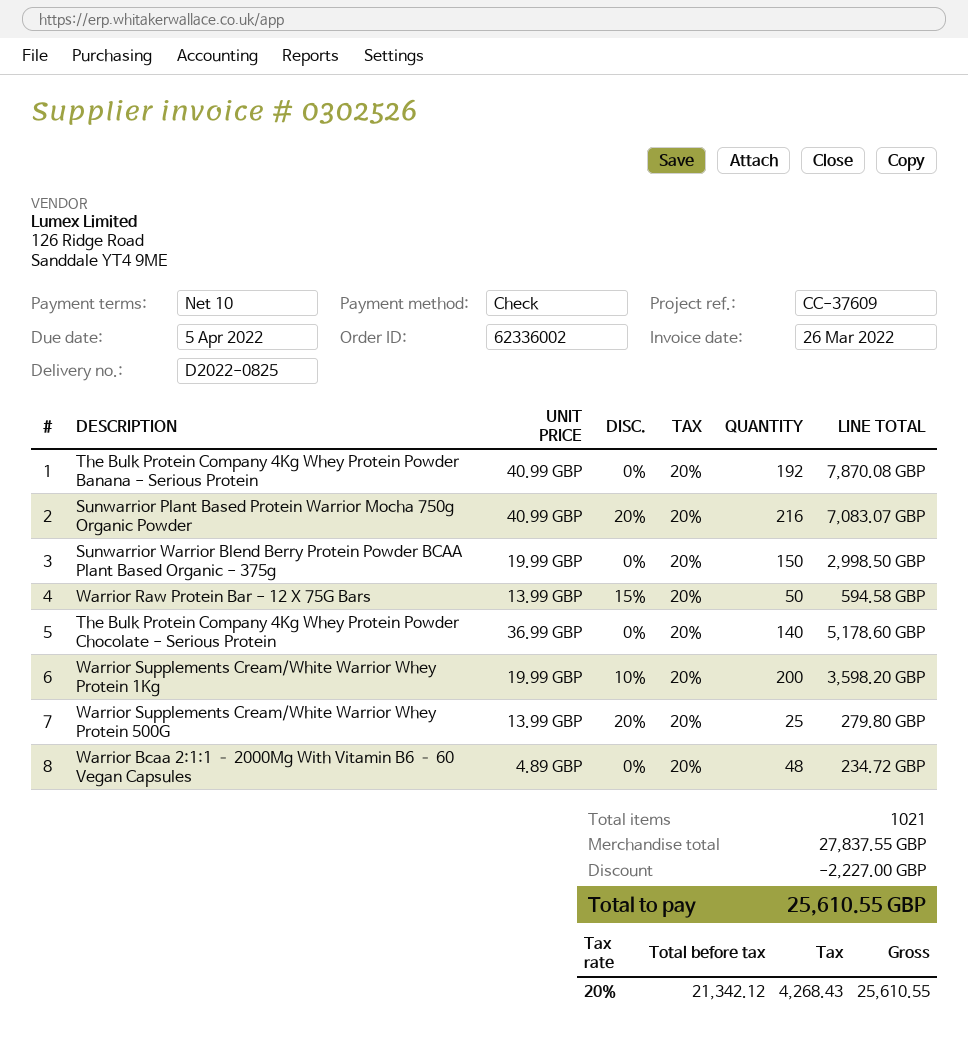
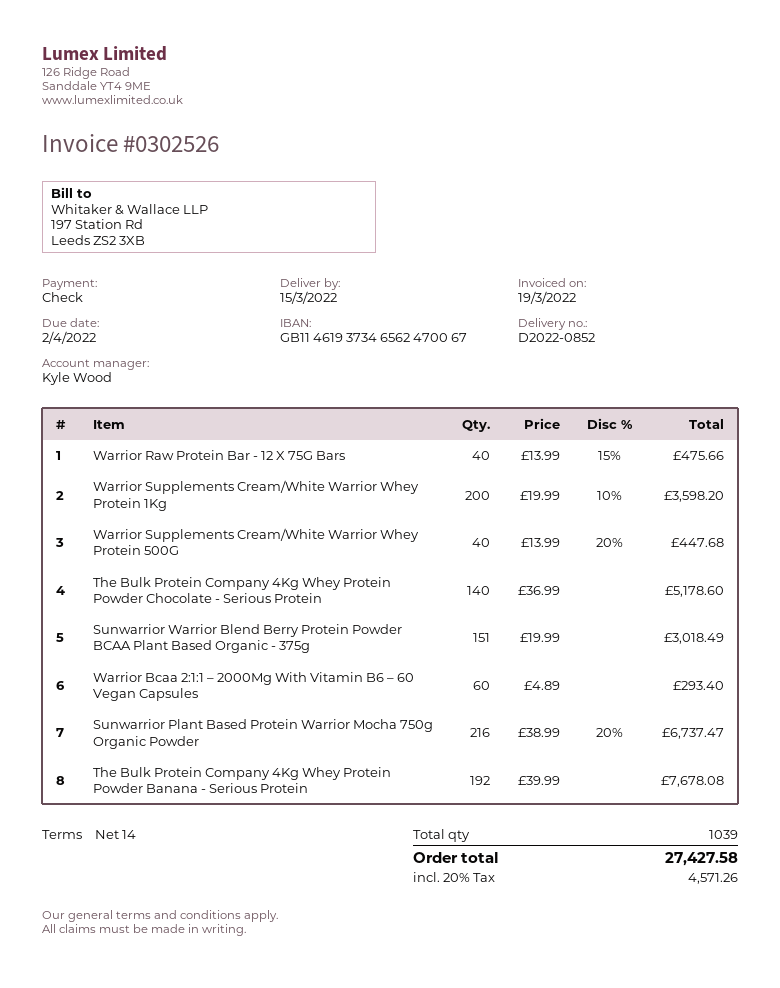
delivery note number: D2022-0825 -> D2022-0852
invoice date: 2022-03-26 -> 2022-03-19
payment terms: 10 days -> 14 days
due date: 2022-04-05 -> 2022-04-02
The Bulk Protein Company 4Kg Whey Protein Powder Banana - Serious Protein: 192 x 40.99 = 7870.08 -> 192 x 39.99 = 7678.08
Sunwarrior Plant Based Protein Warrior Mocha 750g Organic Powder: 216 x 40.99 - 20% = 7083.07 -> 216 x 38.99 - 20% = 6737.47
Sunwarrior Warrior Blend Berry Protein Powder BCAA Plant Based Organic - 375g: 150 x 19.99 = 2998.50 -> 151 x 19.99 = 3018.49
Warrior Raw Protein Bar - 12 X 75G Bars: 50 x 13.99 - 15% = 594.58 -> 40 x 13.99 - 15% = 475.66
Warrior Supplements Cream/White Warrior Whey Protein 500G: 25 x 13.99 - 20% = 279.80 -> 40 x 13.99 - 20% = 447.68
Warrior Bcaa 2:1:1 – 2000Mg With Vitamin B6 – 60 Vegan Capsules: 48 x 4.89 = 234.72 -> 60 x 4.89 = 293.40
total quantity: 1021 -> 1039
discount: 2227.00 -> none
tax: 20% = 4268.43 -> 20% = 4571.26
total: 25610.55 -> 27427.58

